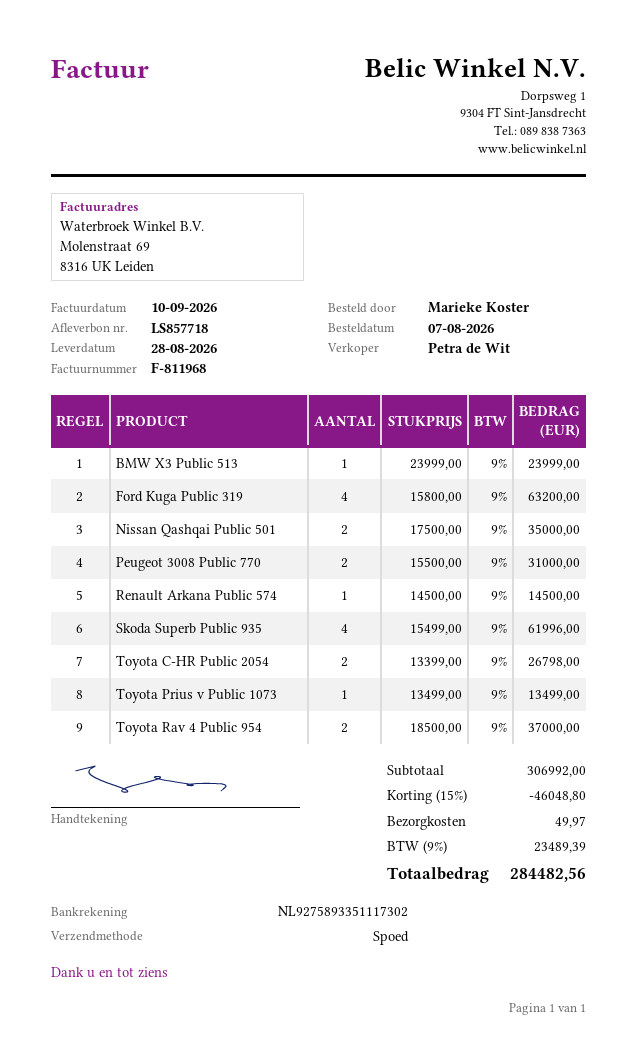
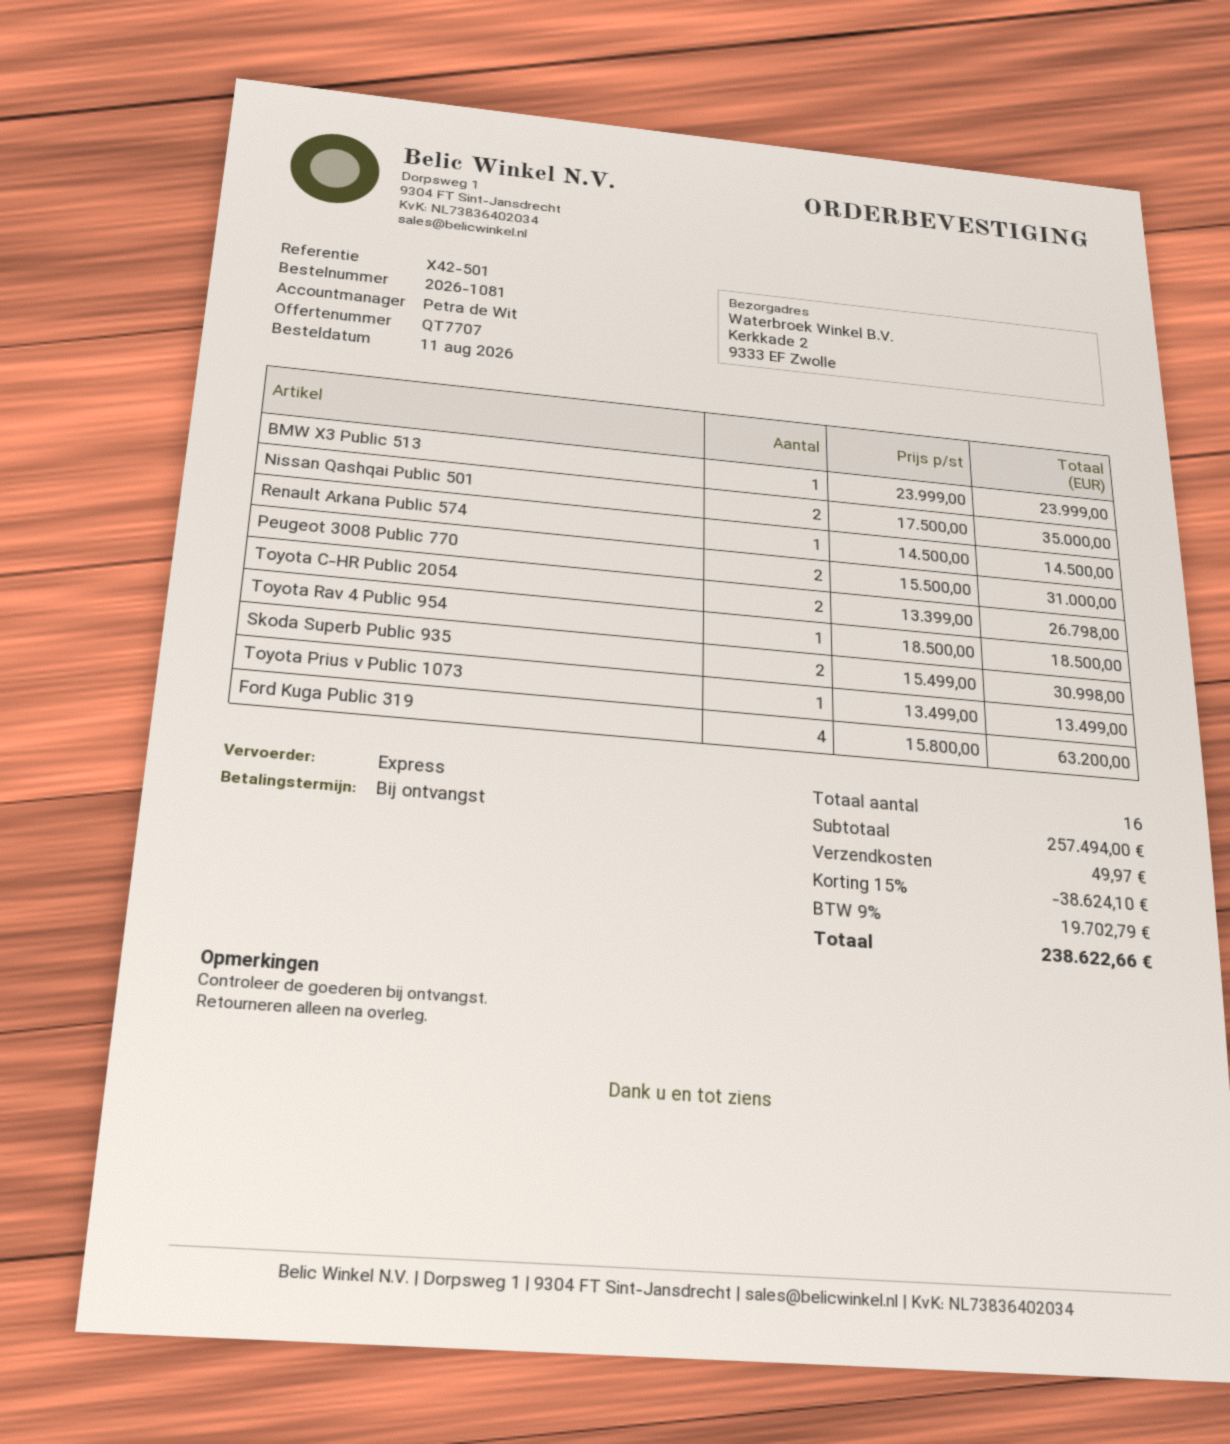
order date: 2026-08-07 -> 2026-08-11
Skoda Superb Public 935: 4 x 15499.00 = 61996.00 -> 2 x 15499.00 = 30998.00
Toyota Rav 4 Public 954: 2 x 18500.00 = 37000.00 -> 1 x 18500.00 = 18500.00
subtotal: 306992.00 -> 257494.00
discount: 15% = 46048.80 -> 15% = 38624.10
tax: 9% = 23489.39 -> 9% = 19702.79
total: 284482.56 -> 238622.66

